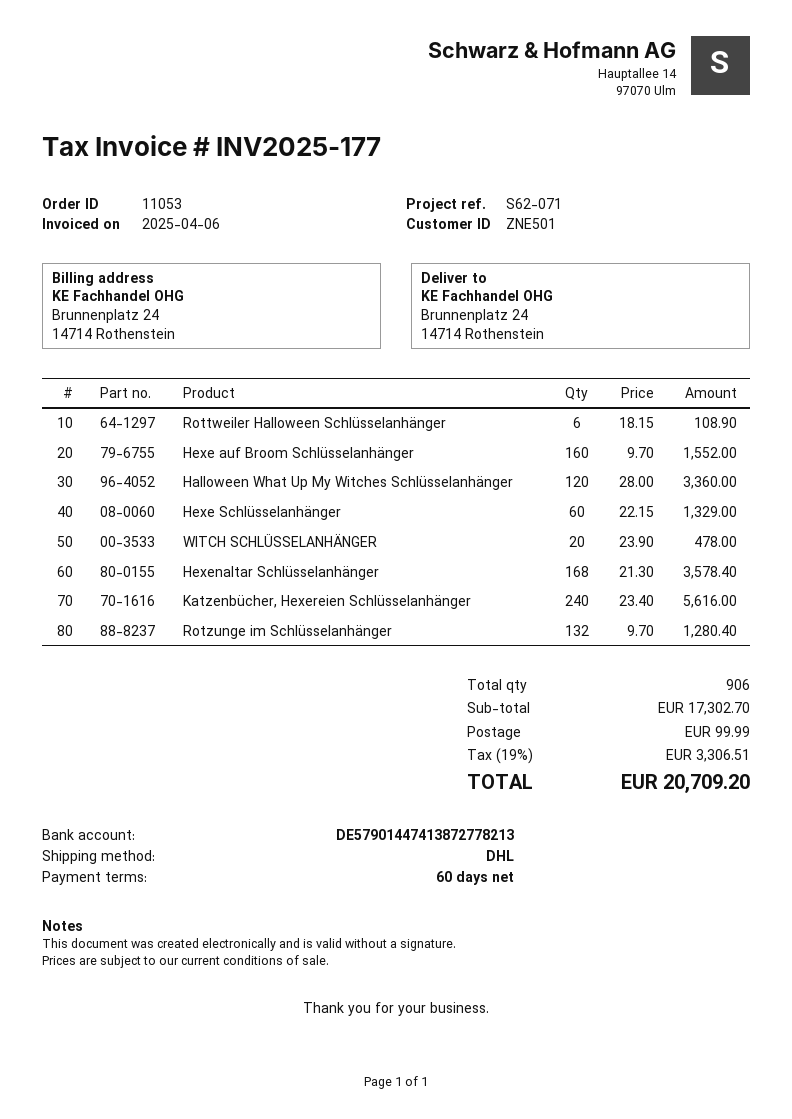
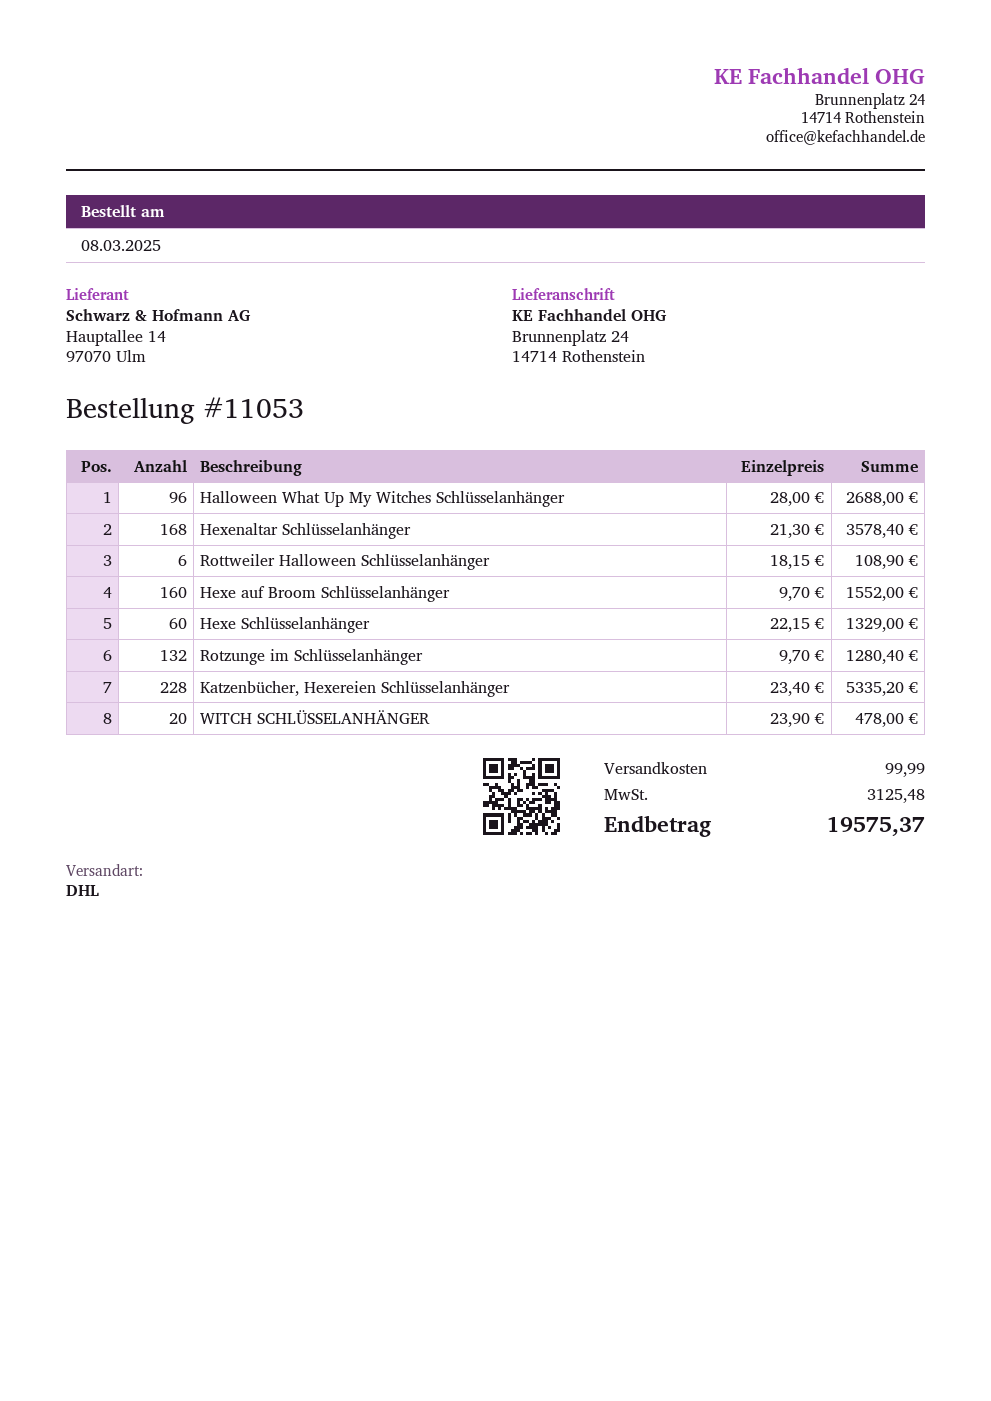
Halloween What Up My Witches Schlüsselanhänger: 120 x 28.00 = 3360.00 -> 96 x 28.00 = 2688.00
Katzenbücher, Hexereien Schlüsselanhänger: 240 x 23.40 = 5616.00 -> 228 x 23.40 = 5335.20
tax: 3306.51 -> 3125.48
total: 20709.20 -> 19575.37

